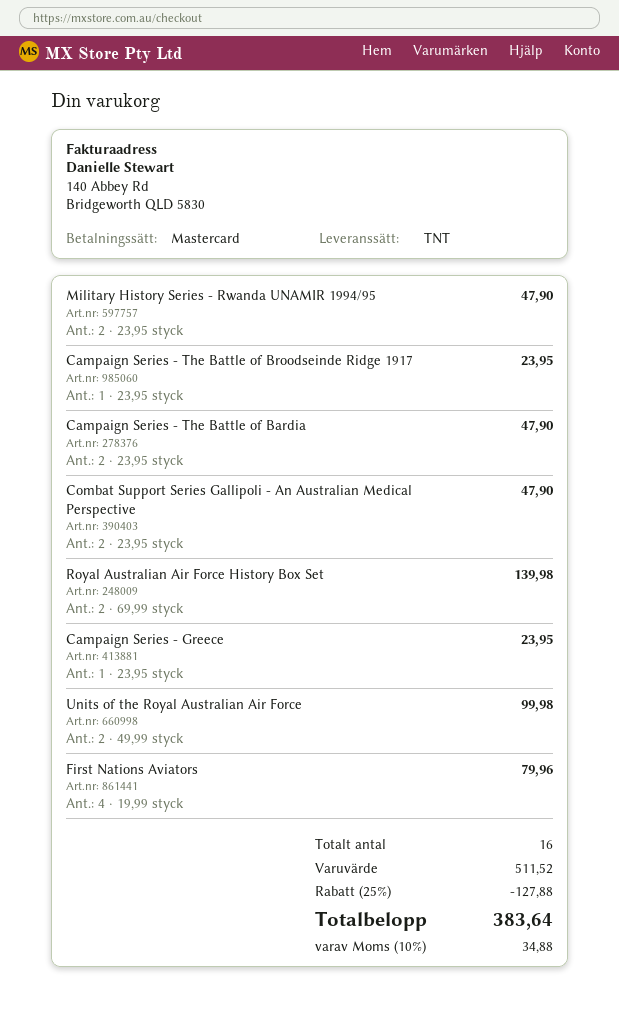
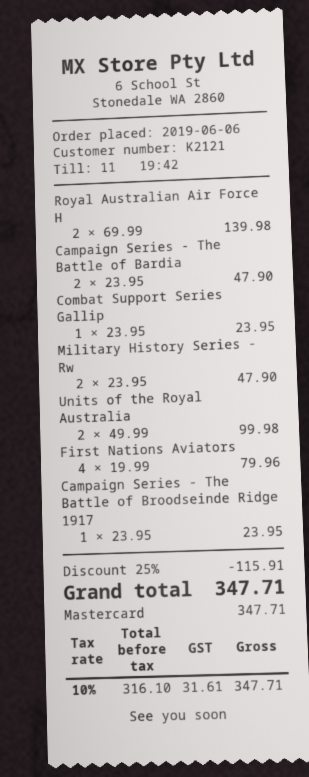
Combat Support Series Gallipoli - An Australian Medical Perspective: 2 x 23.95 = 47.90 -> 1 x 23.95 = 23.95
Campaign Series - Greece: 1 x 23.95 = 23.95 -> none
discount: 25% = 127.88 -> 25% = 115.91
tax: 10% = 34.88 -> 10% = 31.61
total: 383.64 -> 347.71

